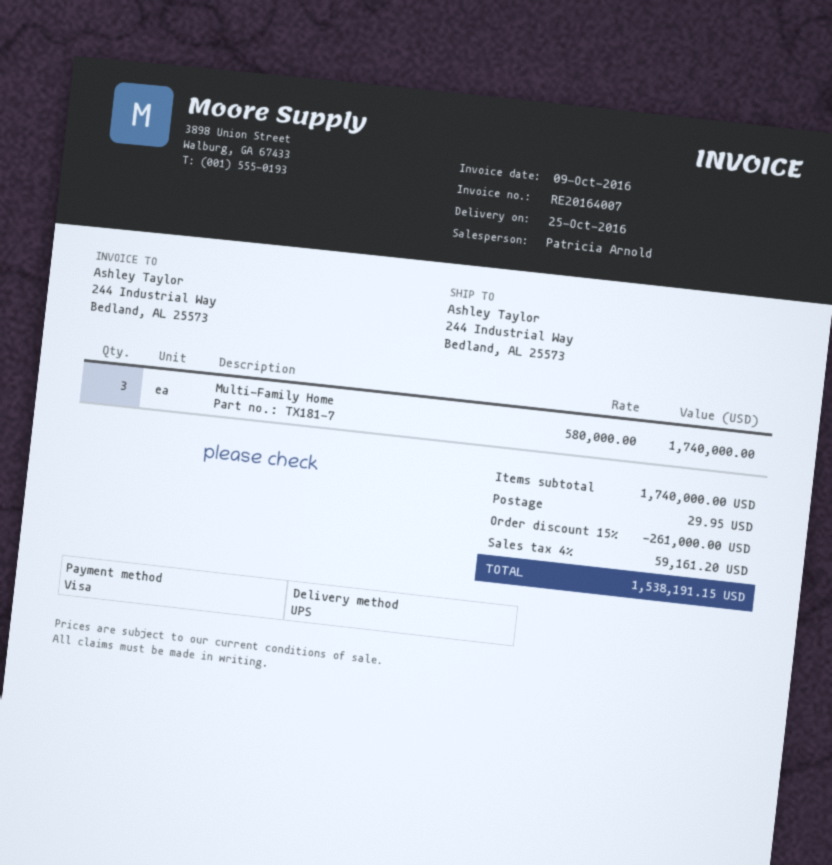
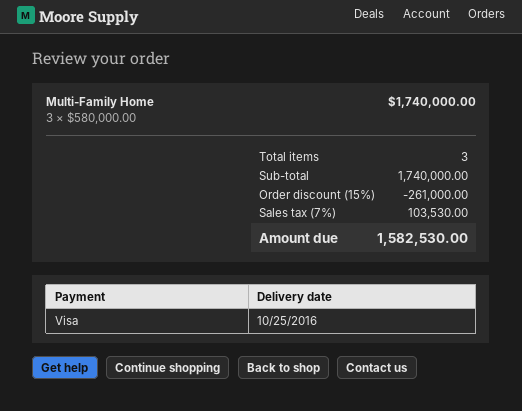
shipping: 29.95 -> none
tax: 4% = 59161.20 -> 7% = 103530.00
total: 1538191.15 -> 1582530.00

